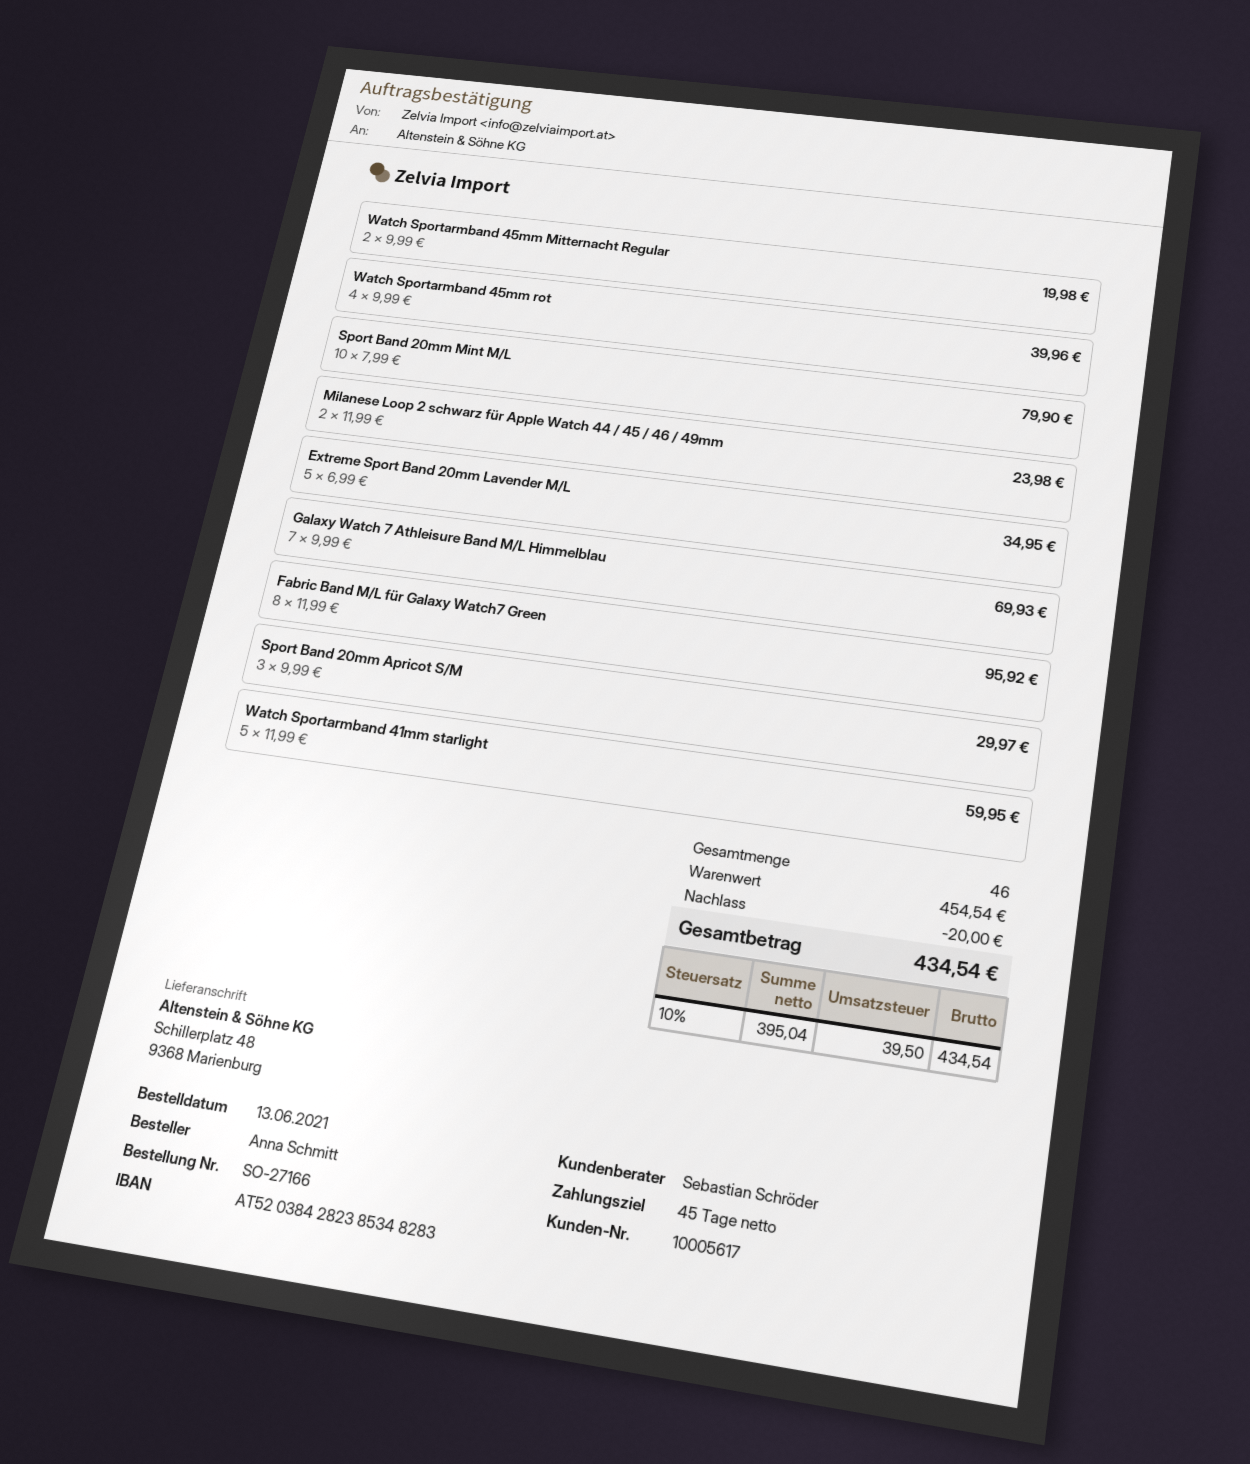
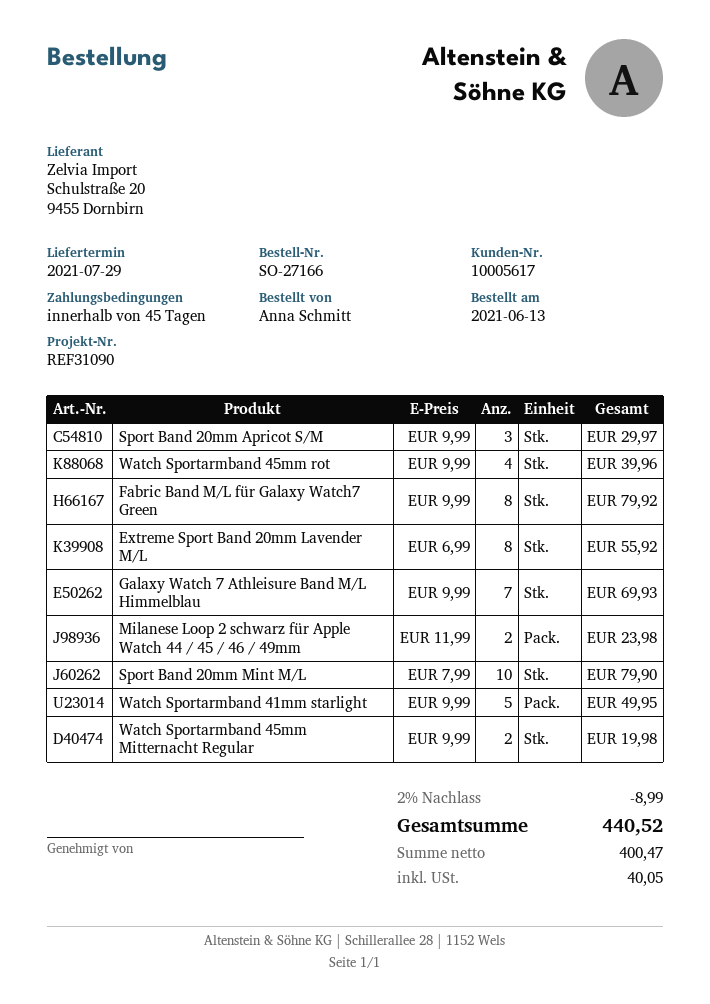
Extreme Sport Band 20mm Lavender M/L: 5 x 6.99 = 34.95 -> 8 x 6.99 = 55.92
Fabric Band M/L für Galaxy Watch7 Green: 8 x 11.99 = 95.92 -> 8 x 9.99 = 79.92
Watch Sportarmband 41mm starlight: 5 x 11.99 = 59.95 -> 5 x 9.99 = 49.95
discount: 20.00 -> 8.99
net: 395.04 -> 400.47
tax: 39.50 -> 40.05
total: 434.54 -> 440.52

